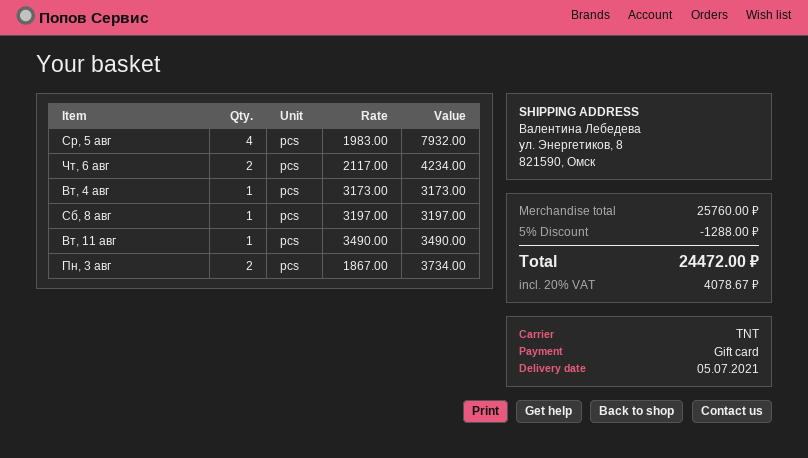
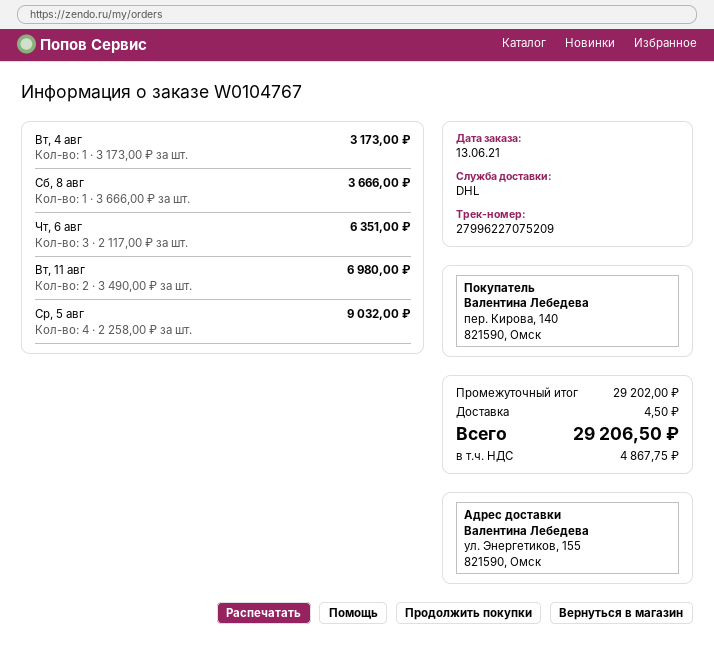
shipping method: TNT -> DHL
ship to: ул. Энергетиков, 8, 821590, Омск -> ул. Энергетиков, 155, 821590, Омск
Ср, 5 авг: 4 x 1983.00 = 7932.00 -> 4 x 2258.00 = 9032.00
Чт, 6 авг: 2 x 2117.00 = 4234.00 -> 3 x 2117.00 = 6351.00
Сб, 8 авг: 1 x 3197.00 = 3197.00 -> 1 x 3666.00 = 3666.00
Вт, 11 авг: 1 x 3490.00 = 3490.00 -> 2 x 3490.00 = 6980.00
Пн, 3 авг: 2 x 1867.00 = 3734.00 -> none
subtotal: 25760.00 -> 29202.00
discount: 5% = 1288.00 -> none
shipping: none -> 4.50
tax: 4078.67 -> 4867.75
total: 24472.00 -> 29206.50

